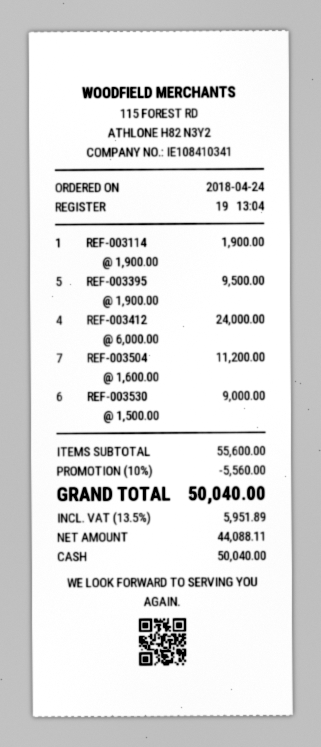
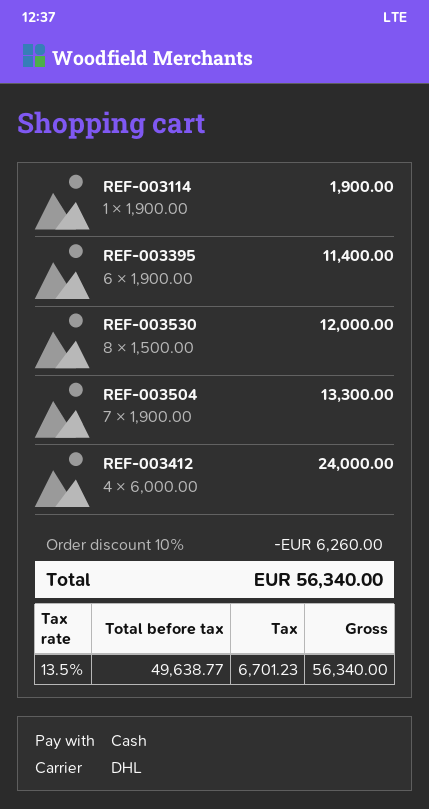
REF-003395: 5 x 1900.00 = 9500.00 -> 6 x 1900.00 = 11400.00
REF-003504: 7 x 1600.00 = 11200.00 -> 7 x 1900.00 = 13300.00
REF-003530: 6 x 1500.00 = 9000.00 -> 8 x 1500.00 = 12000.00
discount: 10% = 5560.00 -> 10% = 6260.00
net: 44088.11 -> 49638.77
tax: 13.5% = 5951.89 -> 13.5% = 6701.23
total: 50040.00 -> 56340.00

